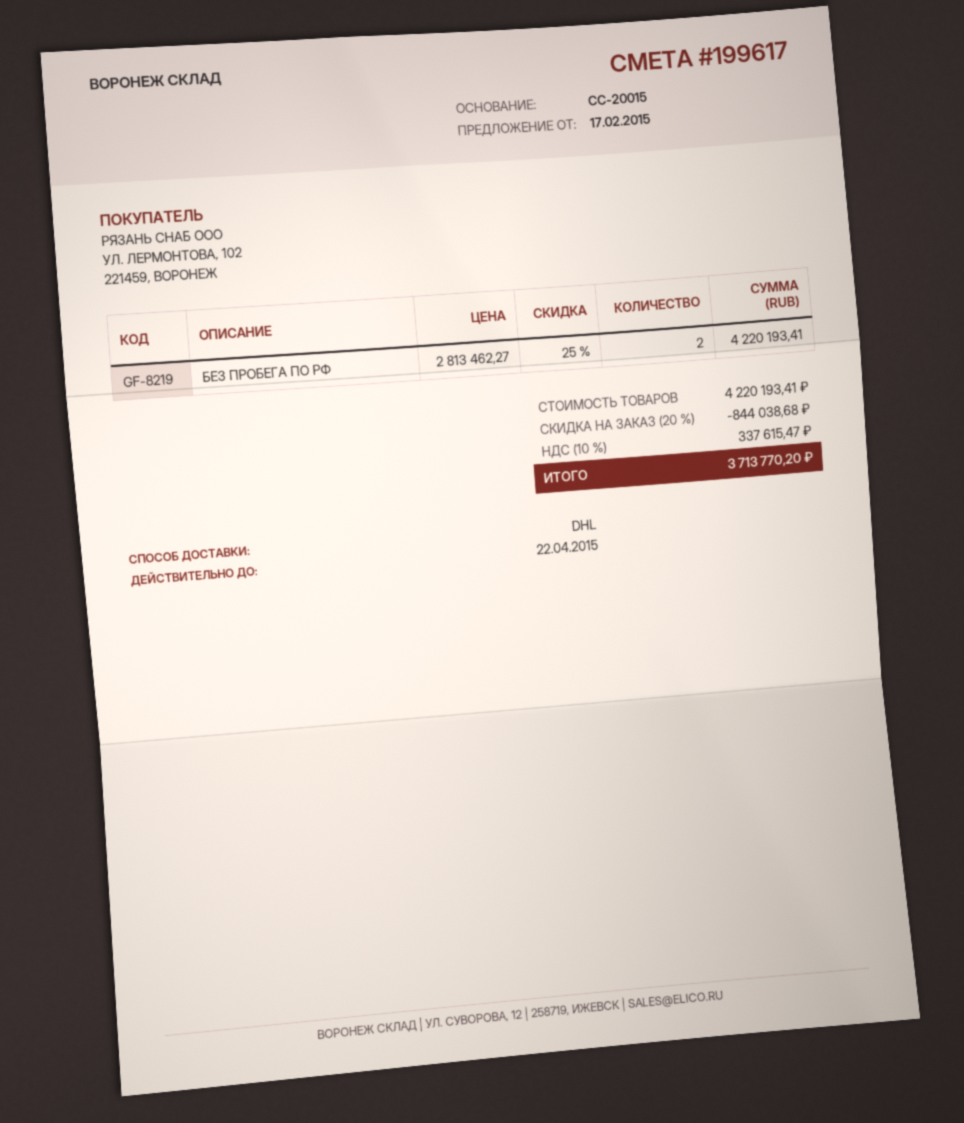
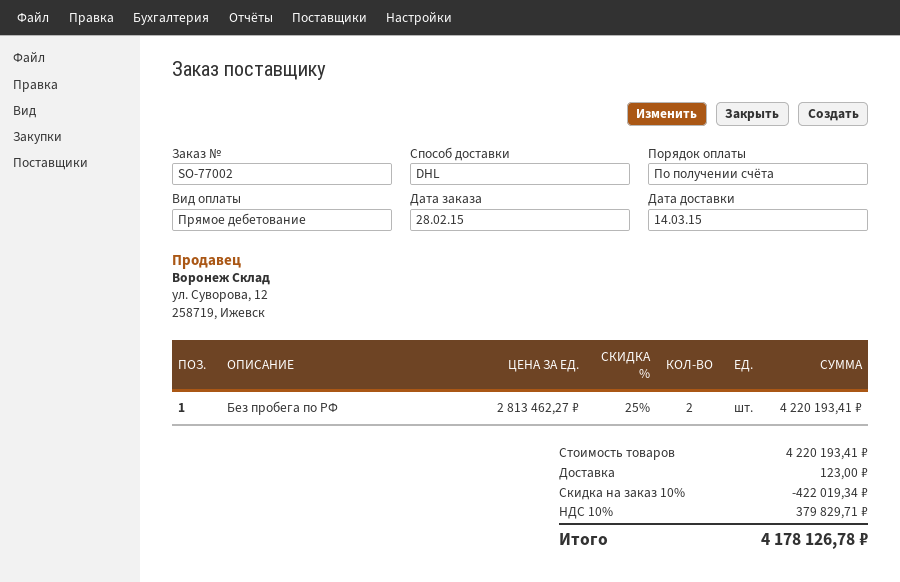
discount: 20% = 844038.68 -> 10% = 422019.34
shipping: none -> 123.00
tax: 10% = 337615.47 -> 10% = 379829.71
total: 3713770.20 -> 4178126.78

